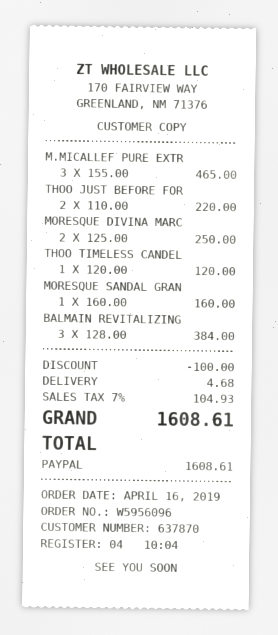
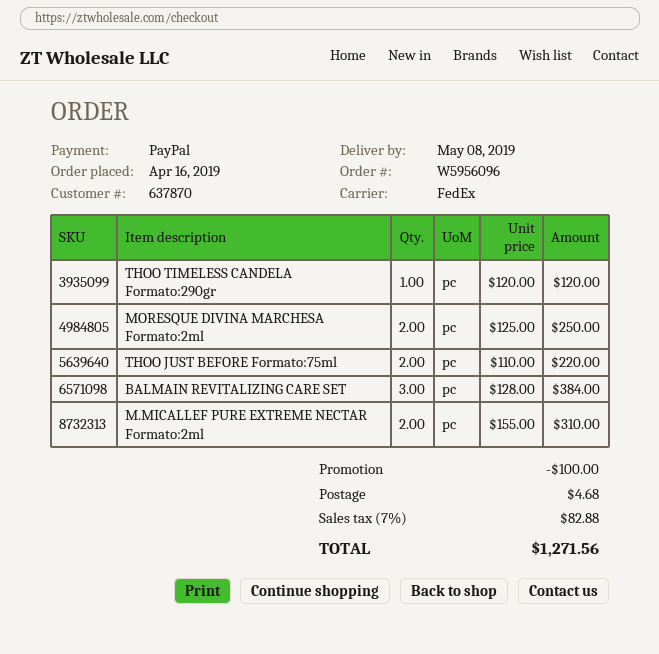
M.MICALLEF PURE EXTR: 3 x 155.00 = 465.00 -> 2 x 155.00 = 310.00
MORESQUE SANDAL GRAN: 1 x 160.00 = 160.00 -> none
tax: 7% = 104.93 -> 7% = 82.88
total: 1608.61 -> 1271.56

